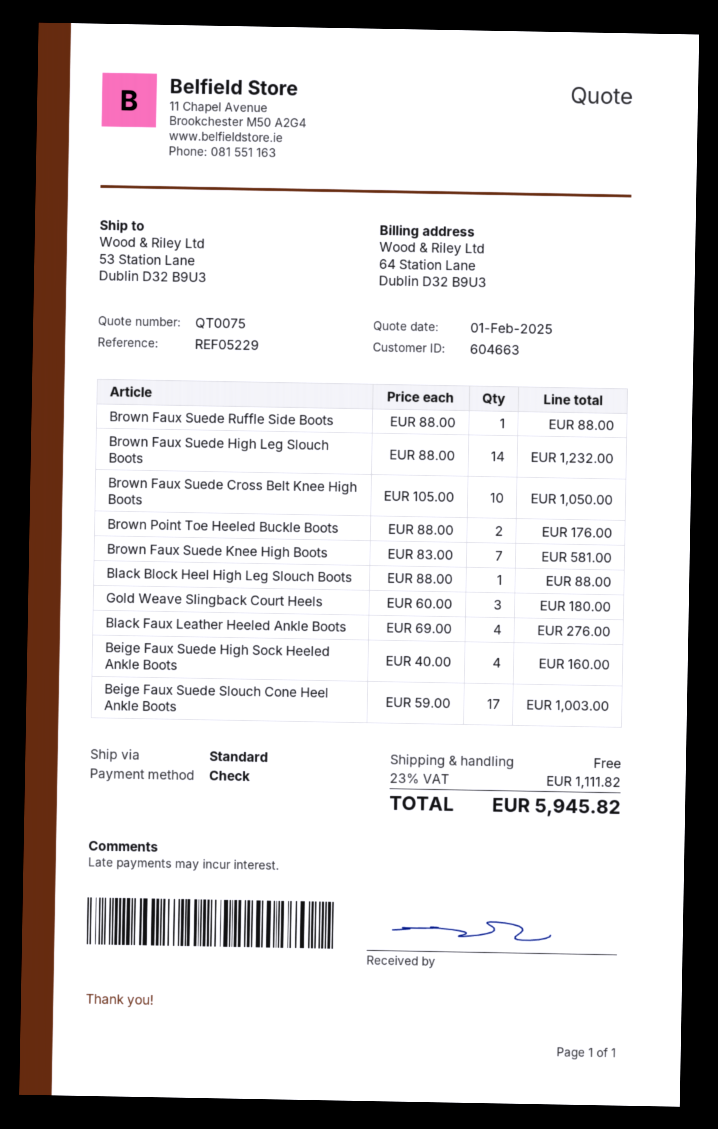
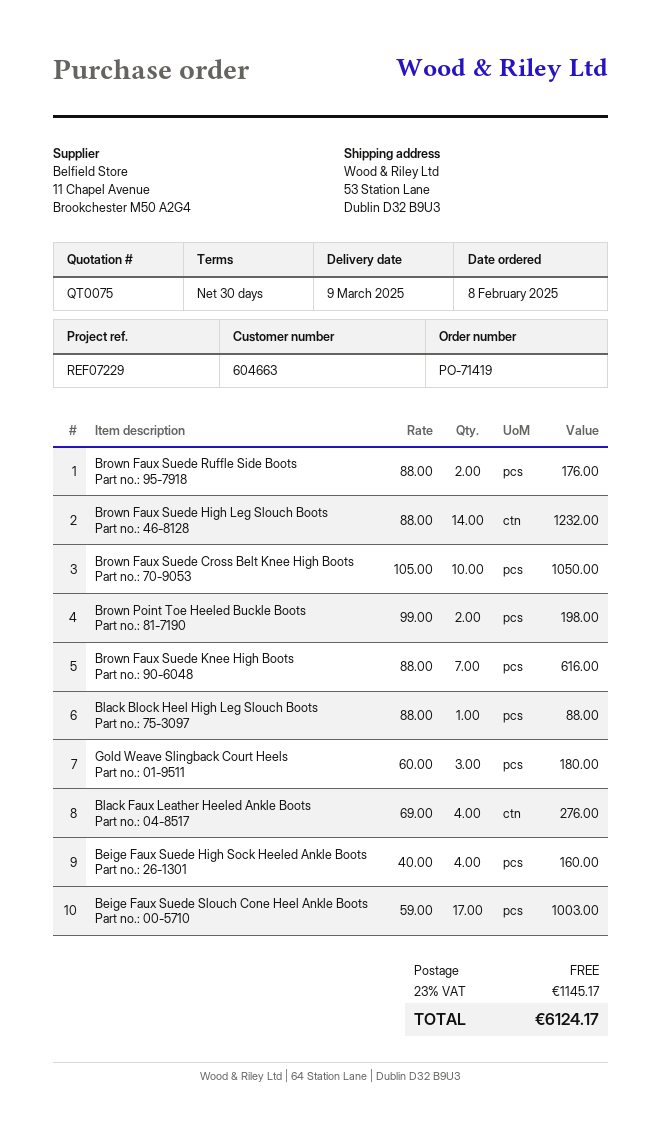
reference: REF05229 -> REF07229
Brown Faux Suede Ruffle Side Boots: 1 x 88.00 = 88.00 -> 2 x 88.00 = 176.00
Brown Point Toe Heeled Buckle Boots: 2 x 88.00 = 176.00 -> 2 x 99.00 = 198.00
Brown Faux Suede Knee High Boots: 7 x 83.00 = 581.00 -> 7 x 88.00 = 616.00
tax: 23% = 1111.82 -> 23% = 1145.17
total: 5945.82 -> 6124.17

